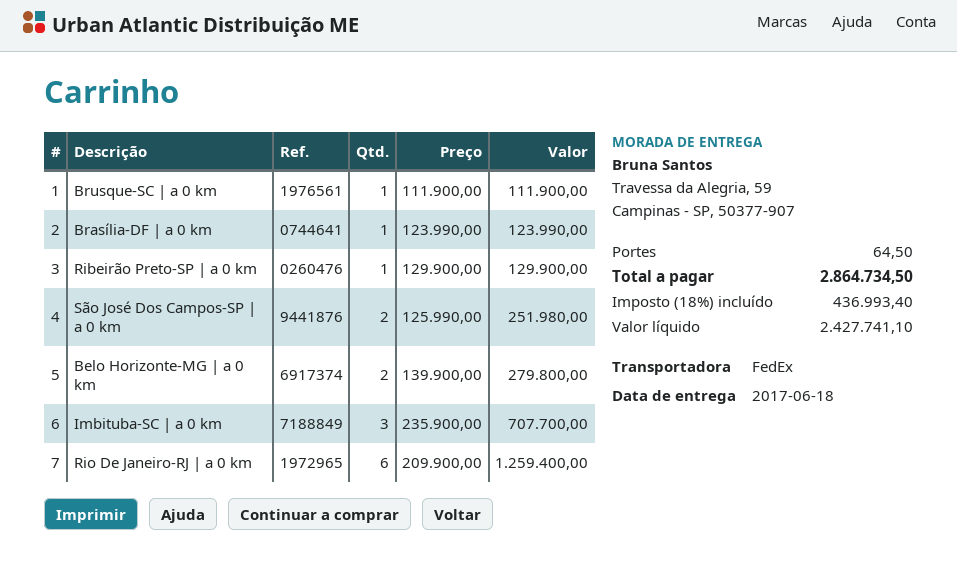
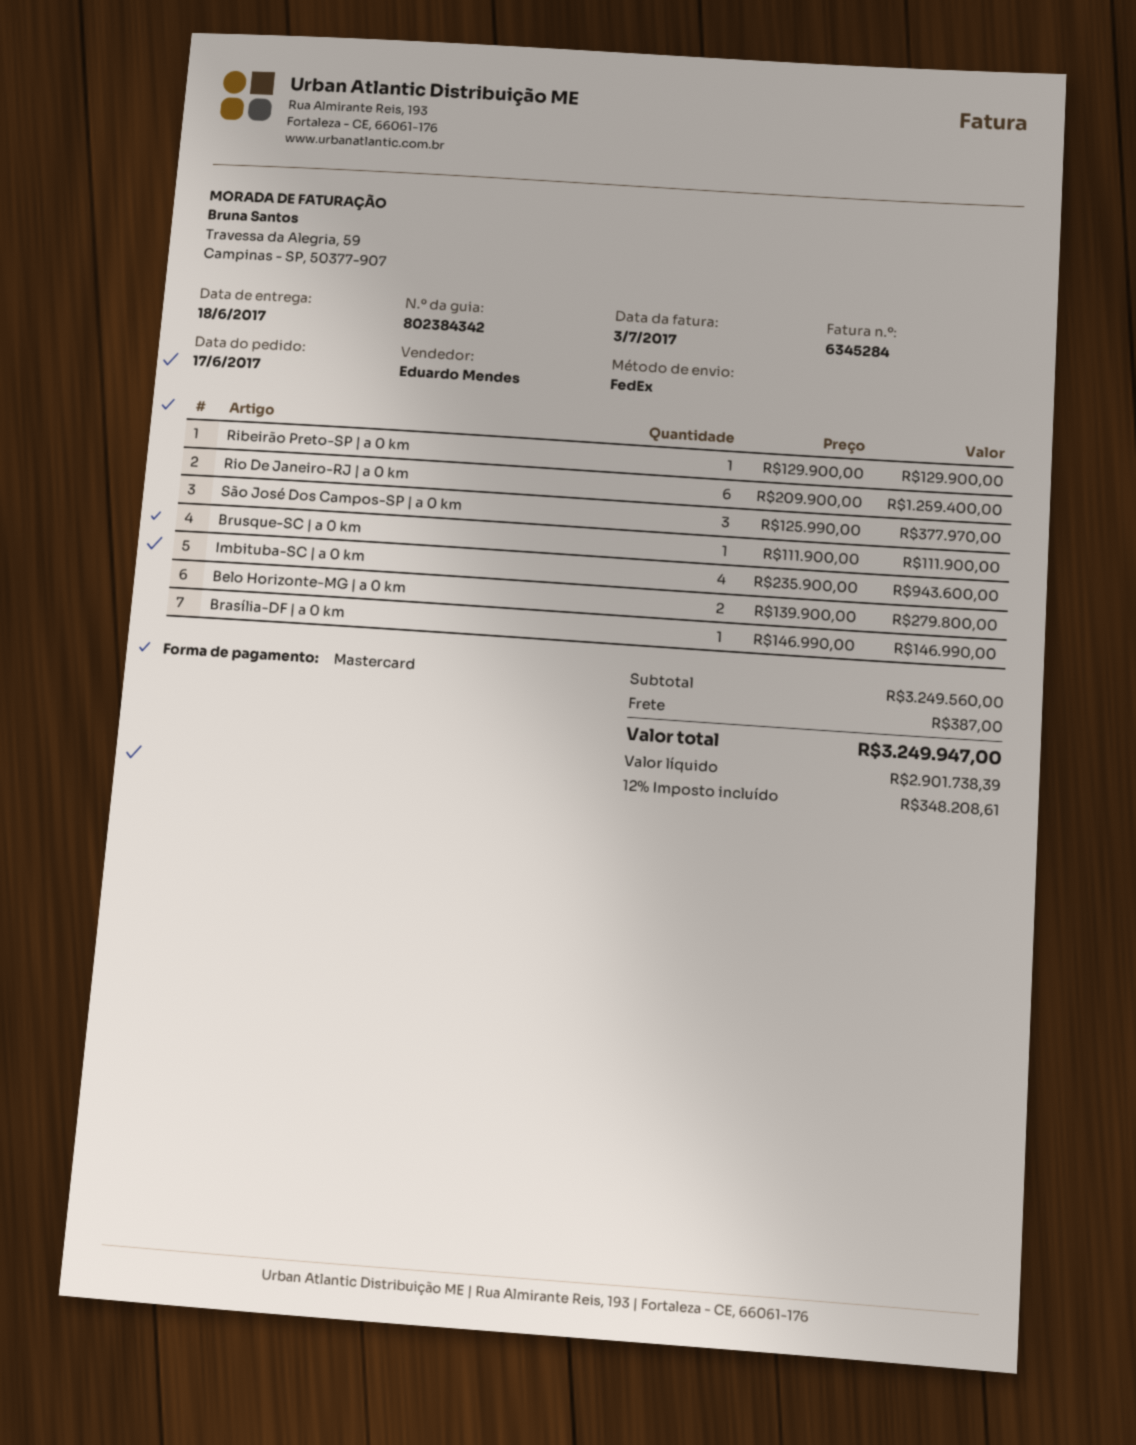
Brasília-DF | a 0 km: 1 x 123990.00 = 123990.00 -> 1 x 146990.00 = 146990.00
São José Dos Campos-SP | a 0 km: 2 x 125990.00 = 251980.00 -> 3 x 125990.00 = 377970.00
Imbituba-SC | a 0 km: 3 x 235900.00 = 707700.00 -> 4 x 235900.00 = 943600.00
shipping: 64.50 -> 387.00
net: 2427741.10 -> 2901738.39
tax: 18% = 436993.40 -> 12% = 348208.61
total: 2864734.50 -> 3249947.00

